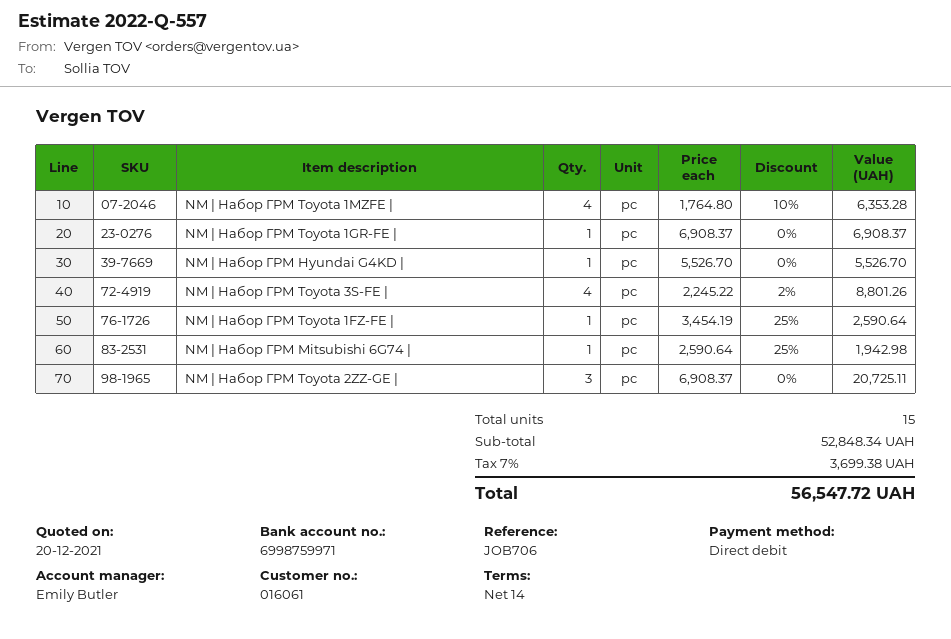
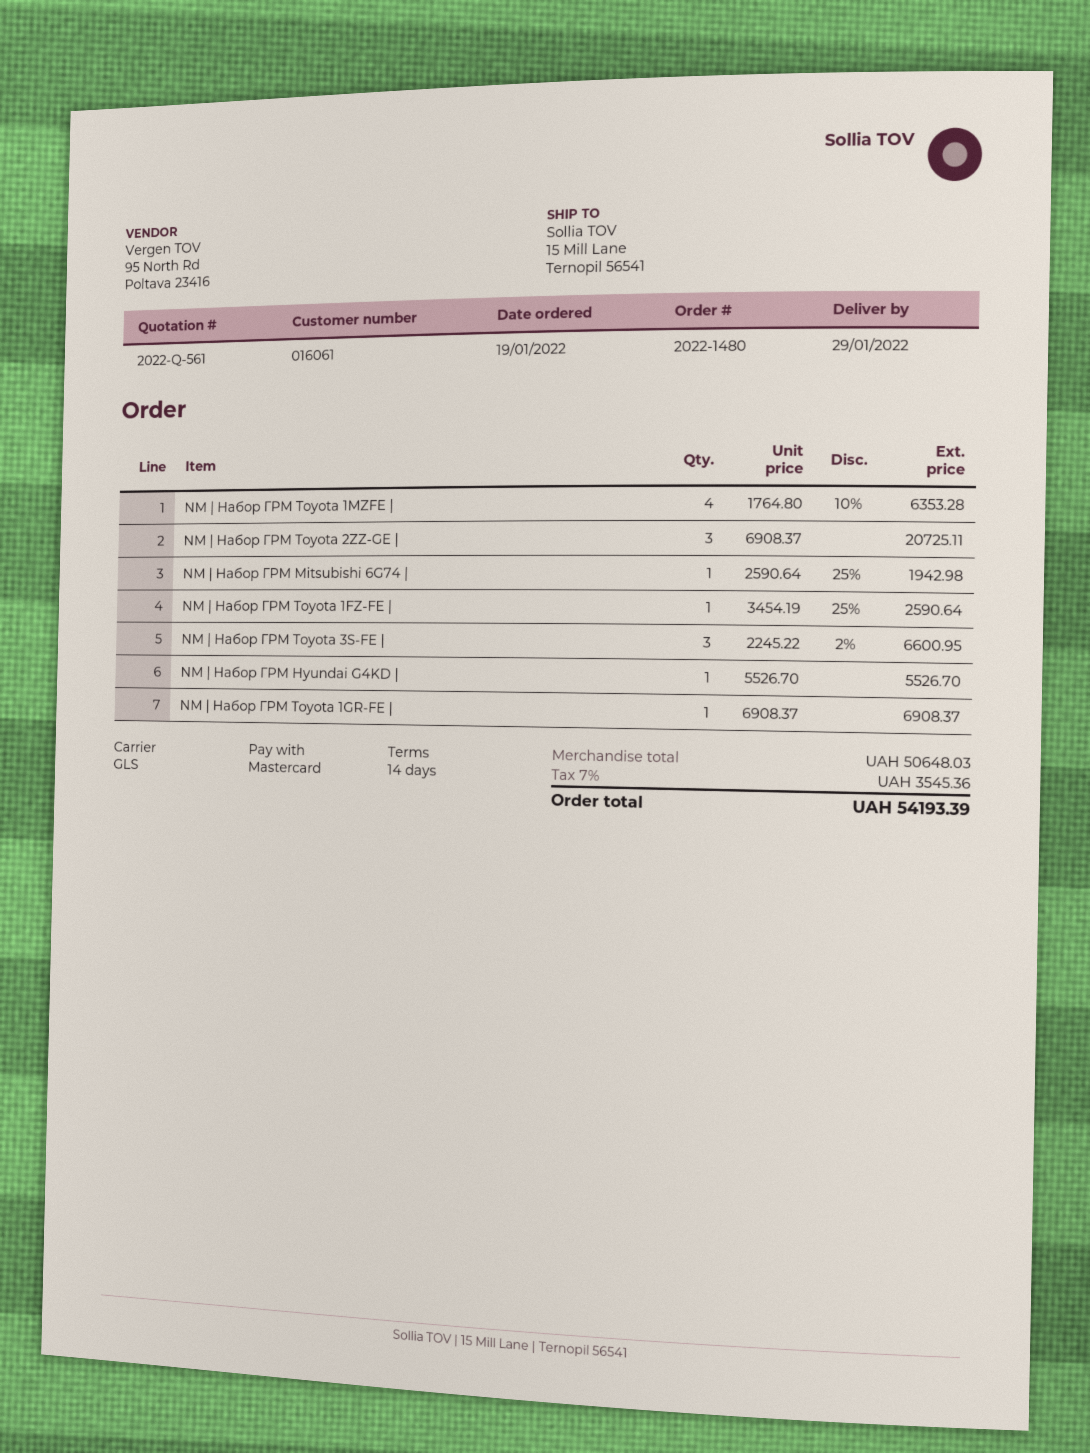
quote number: 2022-Q-557 -> 2022-Q-561
payment method: direct debit -> Mastercard
NM | Набор ГРМ Toyota 3S-FE |: 4 x 2245.22 - 2% = 8801.26 -> 3 x 2245.22 - 2% = 6600.95
subtotal: 52848.34 -> 50648.03
tax: 7% = 3699.38 -> 7% = 3545.36
total: 56547.72 -> 54193.39

